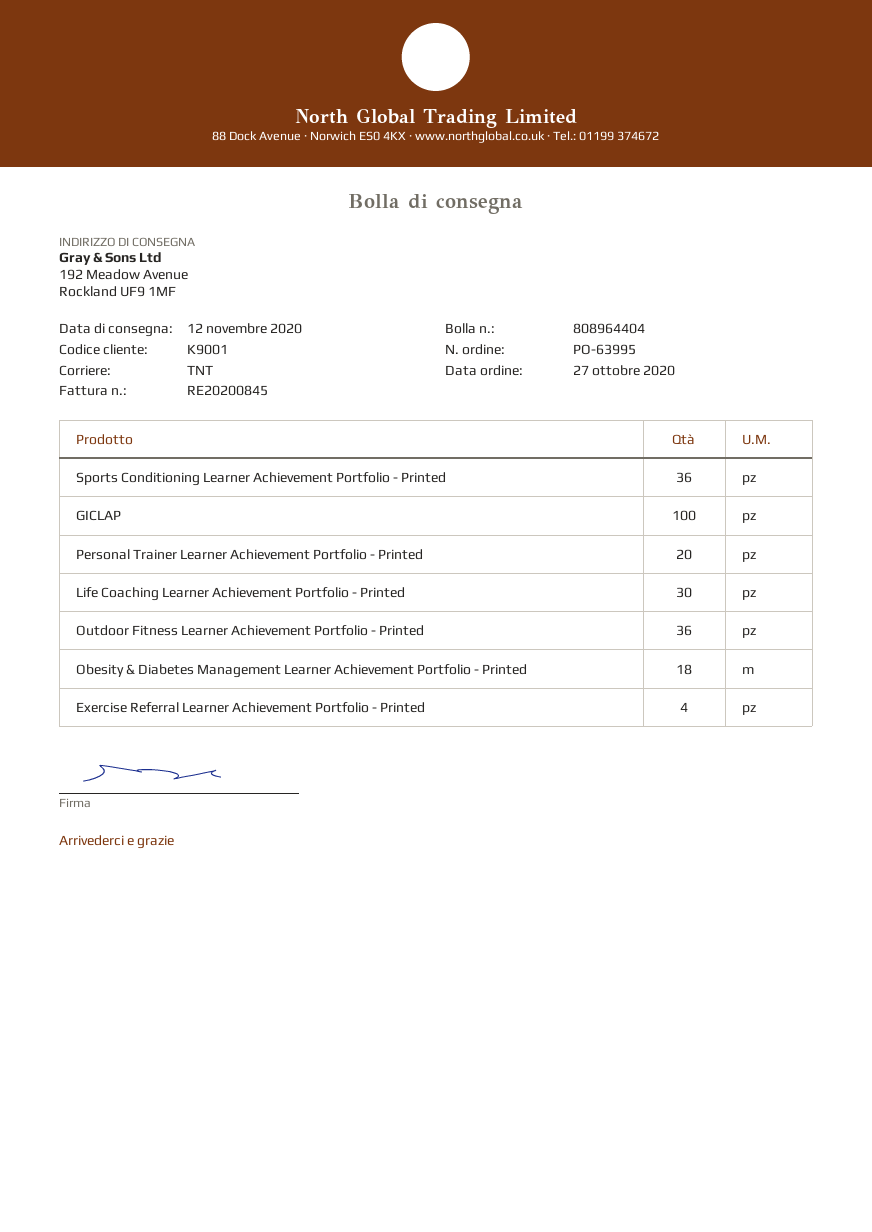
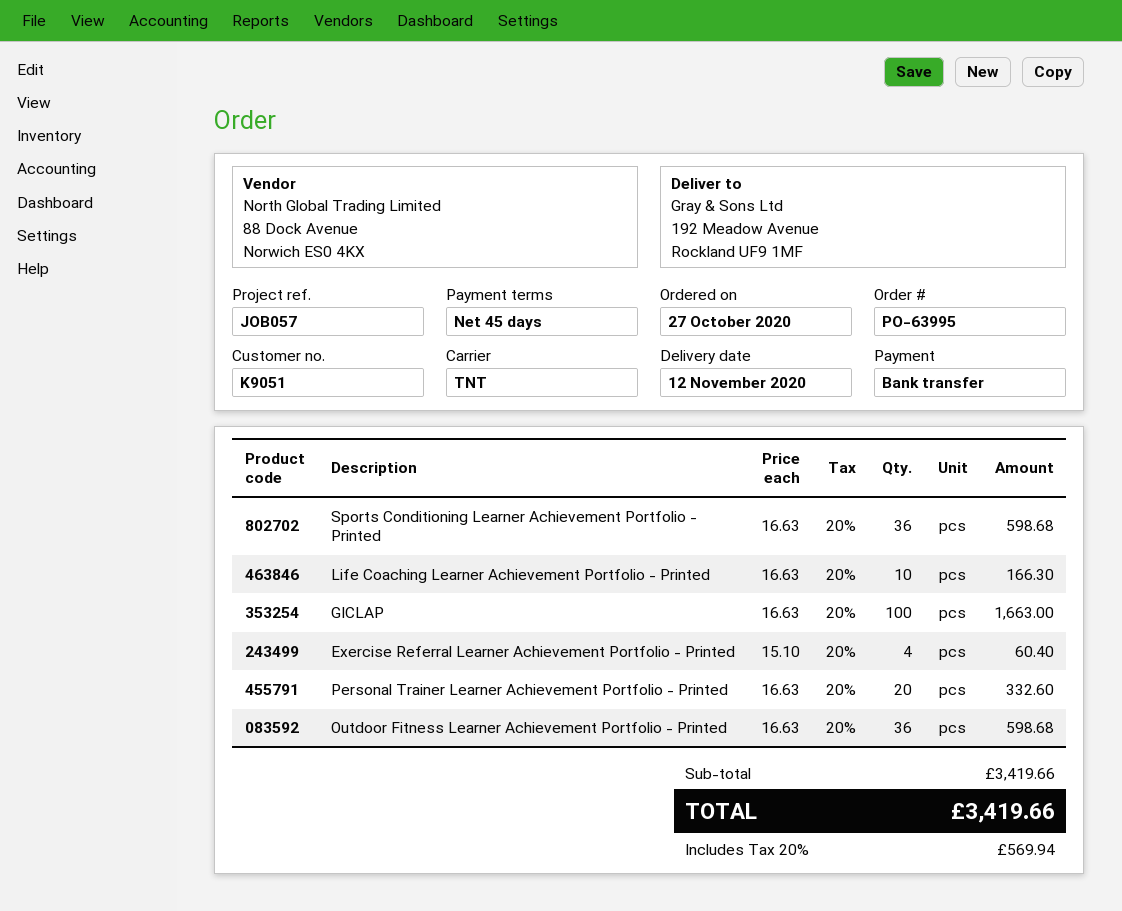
customer number: K9001 -> K9051
Life Coaching Learner Achievement Portfolio - Printed: 30 -> 10
Obesity & Diabetes Management Learner Achievement Portfolio - Printed: 18 -> none

